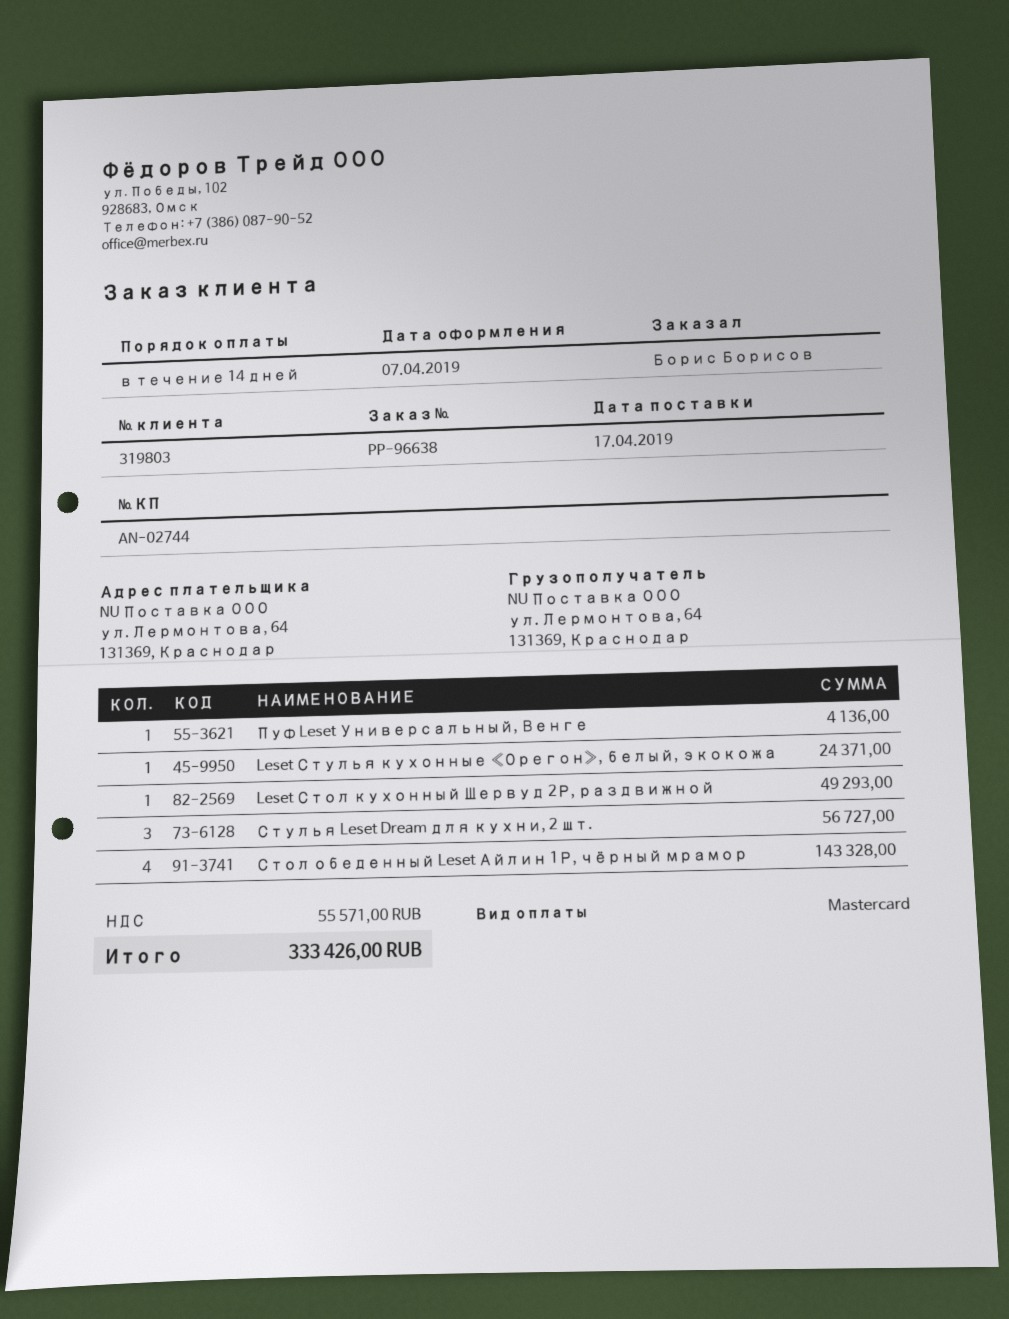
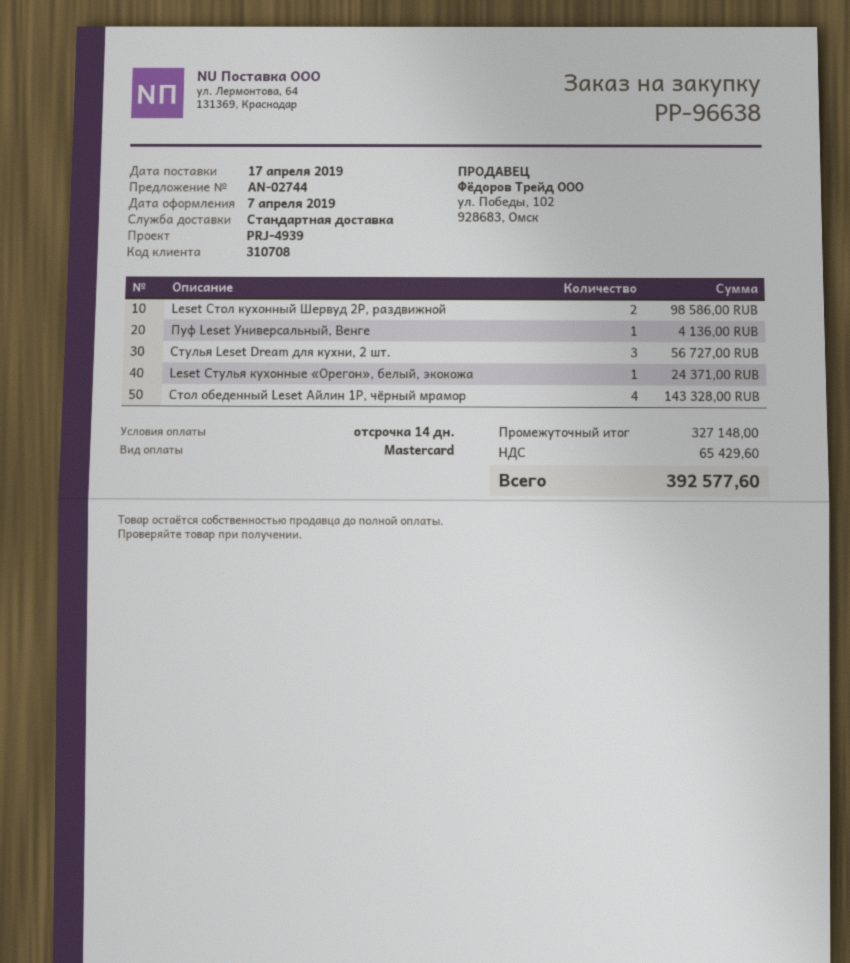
customer number: 319803 -> 310708
Leset Стол кухонный Шервуд 2Р, раздвижной: 1 for 49293.00 -> 2 for 98586.00
tax: 55571.00 -> 65429.60
total: 333426.00 -> 392577.60

